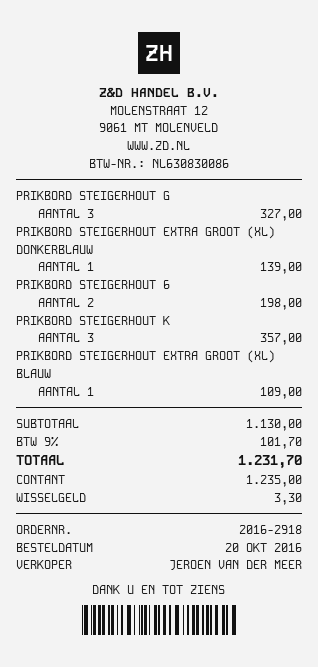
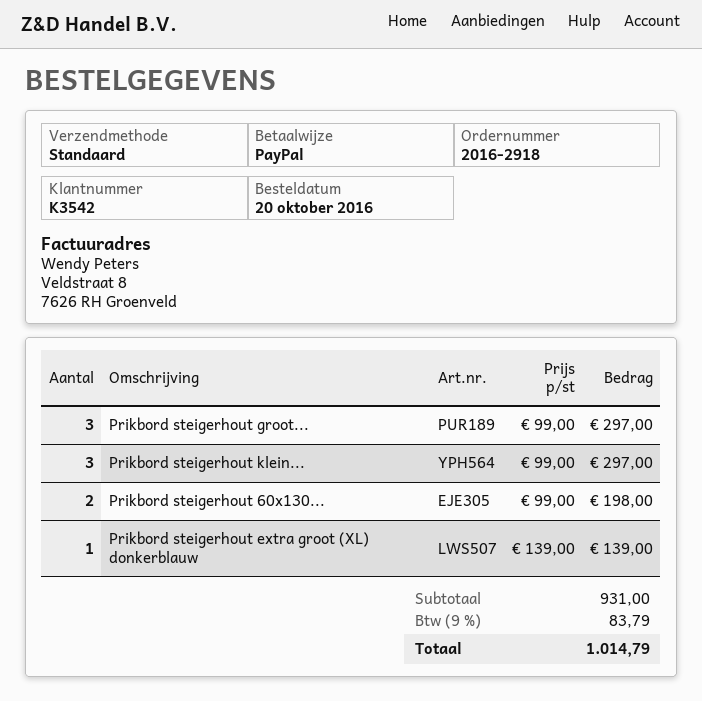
payment method: cash -> PayPal
PRIKBORD STEIGERHOUT G: 3 for 327.00 -> 3 for 297.00
PRIKBORD STEIGERHOUT K: 3 for 357.00 -> 3 for 297.00
PRIKBORD STEIGERHOUT EXTRA GROOT (XL) BLAUW: 1 for 109.00 -> none
subtotal: 1130.00 -> 931.00
tax: 9% = 101.70 -> 9% = 83.79
total: 1231.70 -> 1014.79

